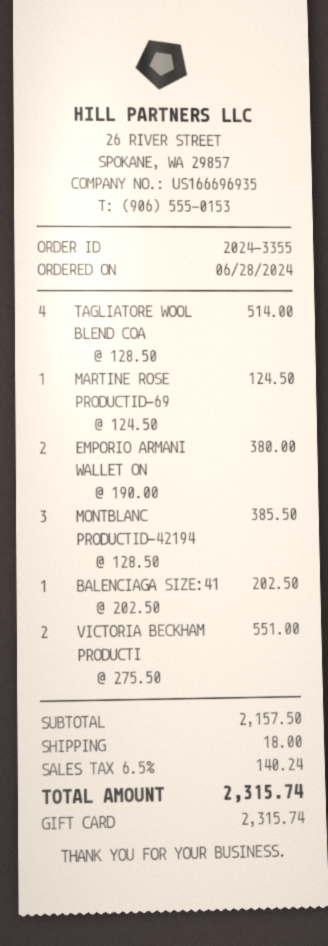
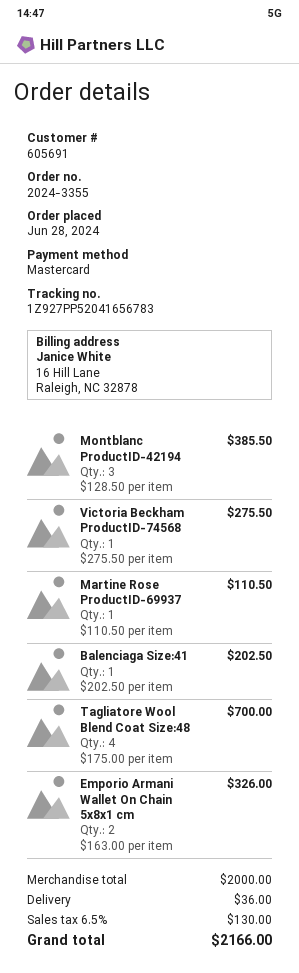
payment method: gift card -> Mastercard
TAGLIATORE WOOL BLEND COA: 4 x 128.50 = 514.00 -> 4 x 175.00 = 700.00
MARTINE ROSE PRODUCTID-69: 1 x 124.50 = 124.50 -> 1 x 110.50 = 110.50
EMPORIO ARMANI WALLET ON: 2 x 190.00 = 380.00 -> 2 x 163.00 = 326.00
VICTORIA BECKHAM PRODUCTI: 2 x 275.50 = 551.00 -> 1 x 275.50 = 275.50
subtotal: 2157.50 -> 2000.00
shipping: 18.00 -> 36.00
tax: 6.5% = 140.24 -> 6.5% = 130.00
total: 2315.74 -> 2166.00

